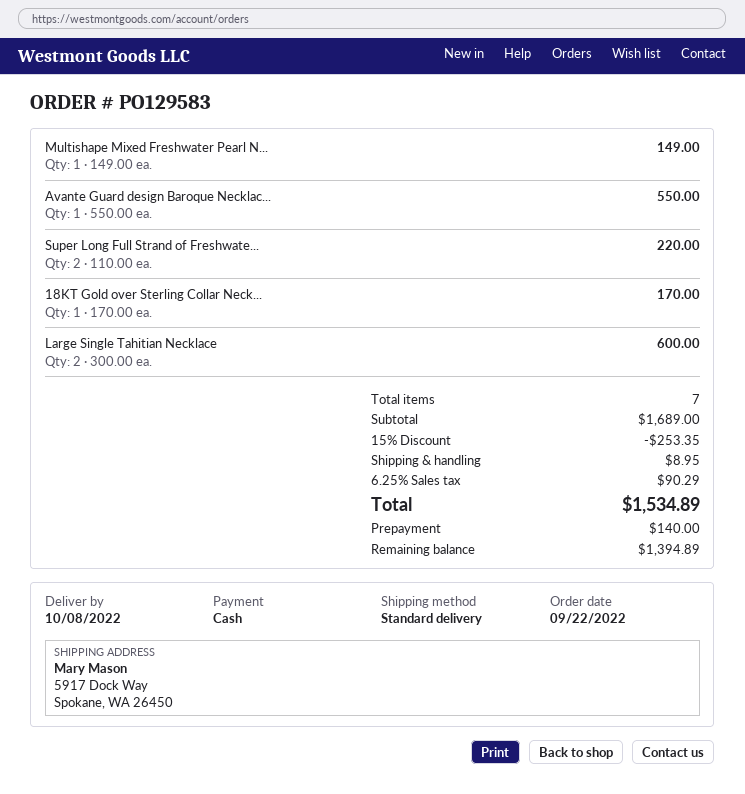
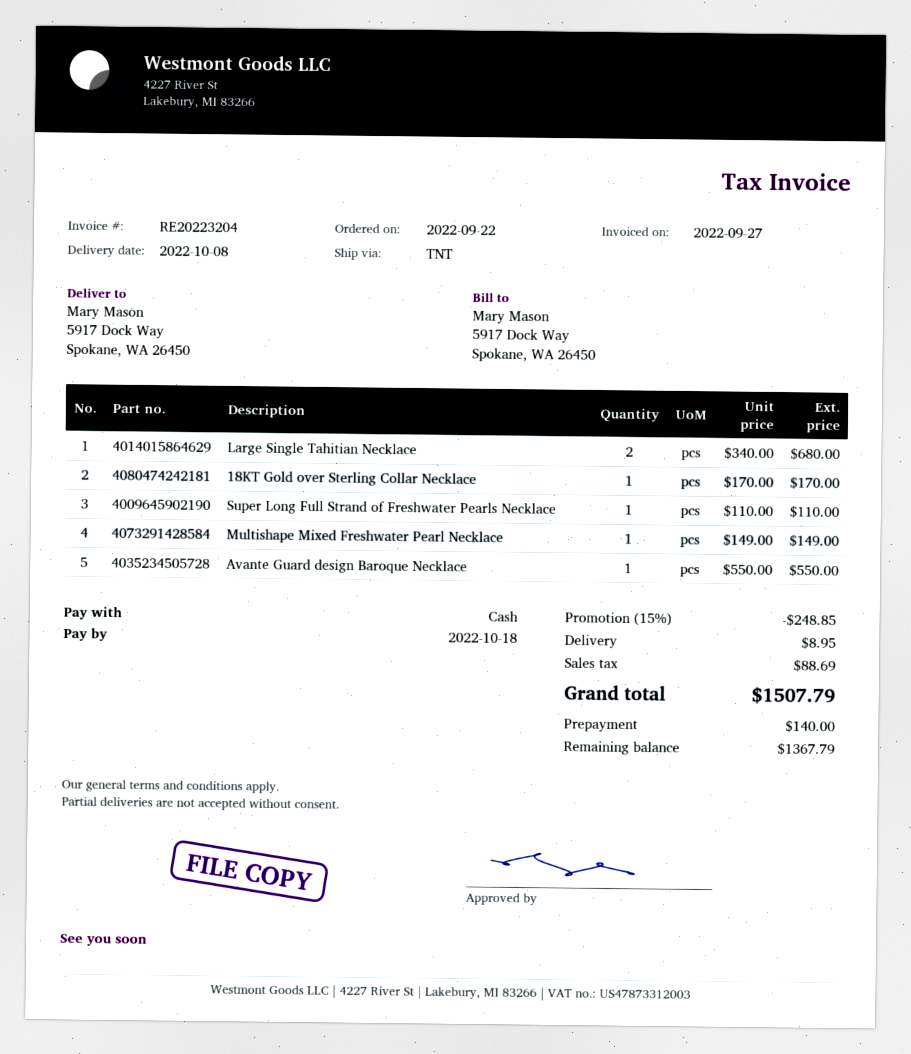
shipping method: standard -> TNT
Super Long Full Strand of Freshwate...: 2 x 110.00 = 220.00 -> 1 x 110.00 = 110.00
Large Single Tahitian Necklace: 2 x 300.00 = 600.00 -> 2 x 340.00 = 680.00
discount: 15% = 253.35 -> 15% = 248.85
tax: 90.29 -> 88.69
total: 1534.89 -> 1507.79
balance: 1394.89 -> 1367.79

